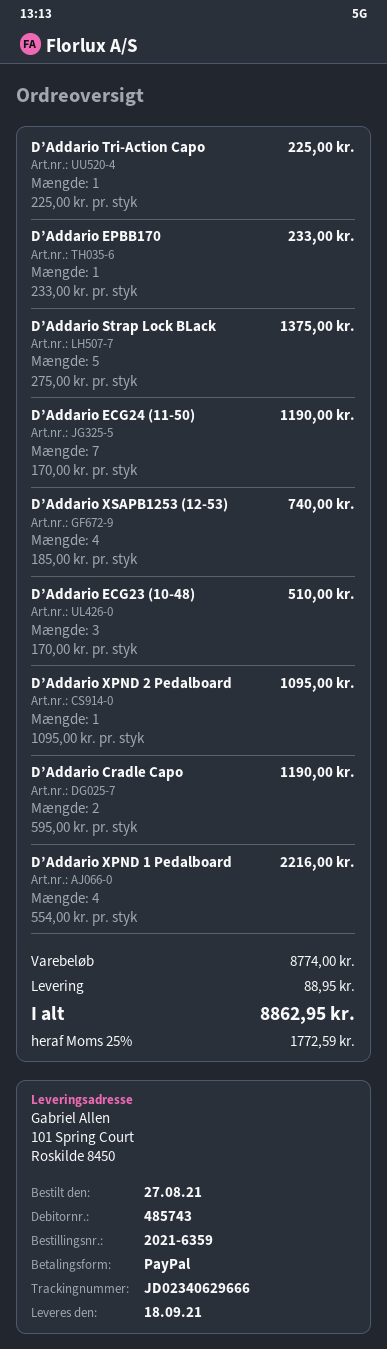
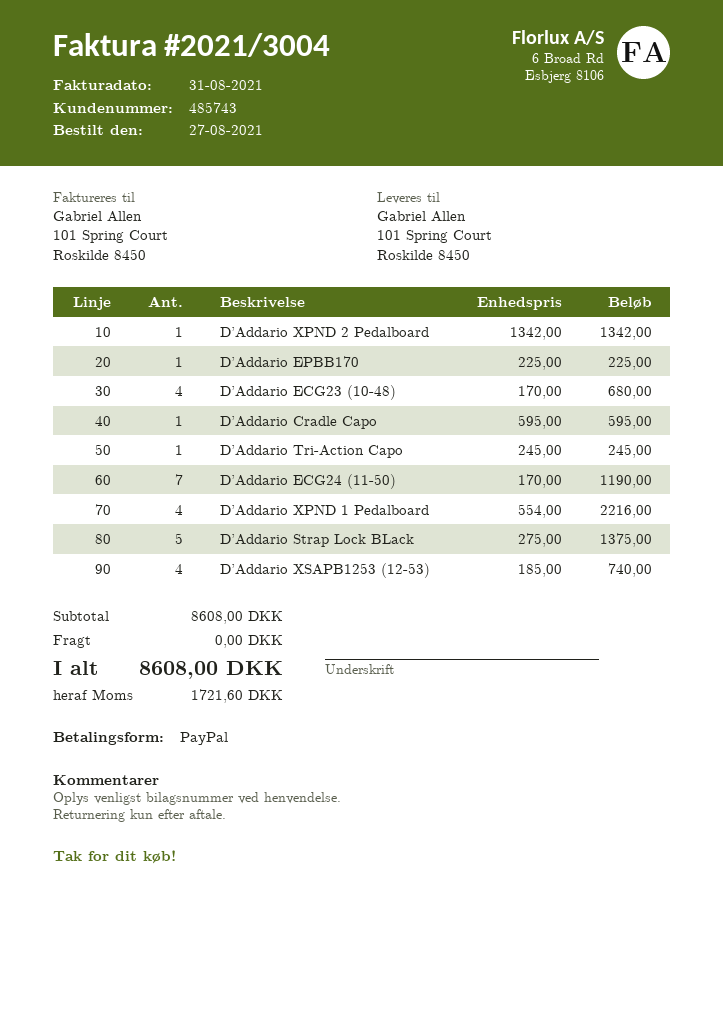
D’Addario Tri-Action Capo: 1 x 225.00 = 225.00 -> 1 x 245.00 = 245.00
D’Addario EPBB170: 1 x 233.00 = 233.00 -> 1 x 225.00 = 225.00
D’Addario ECG23 (10-48): 3 x 170.00 = 510.00 -> 4 x 170.00 = 680.00
D’Addario XPND 2 Pedalboard: 1 x 1095.00 = 1095.00 -> 1 x 1342.00 = 1342.00
D’Addario Cradle Capo: 2 x 595.00 = 1190.00 -> 1 x 595.00 = 595.00
subtotal: 8774.00 -> 8608.00
shipping: 88.95 -> 0.00
tax: 1772.59 -> 1721.60
total: 8862.95 -> 8608.00

